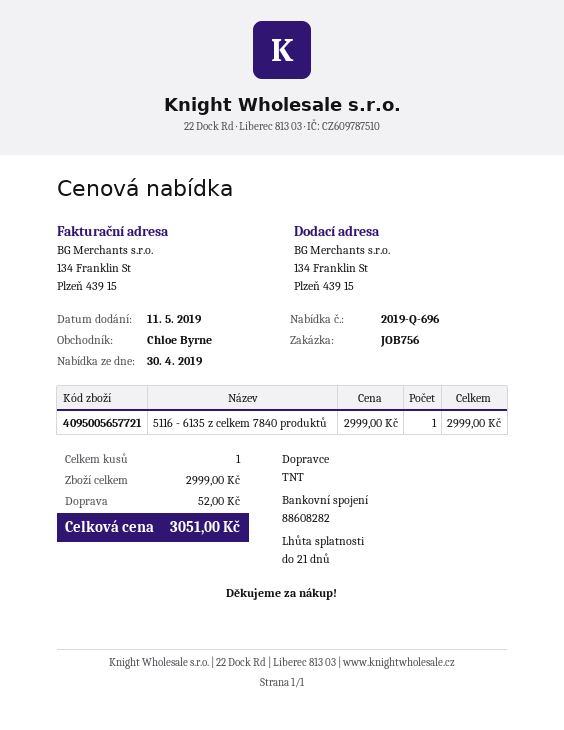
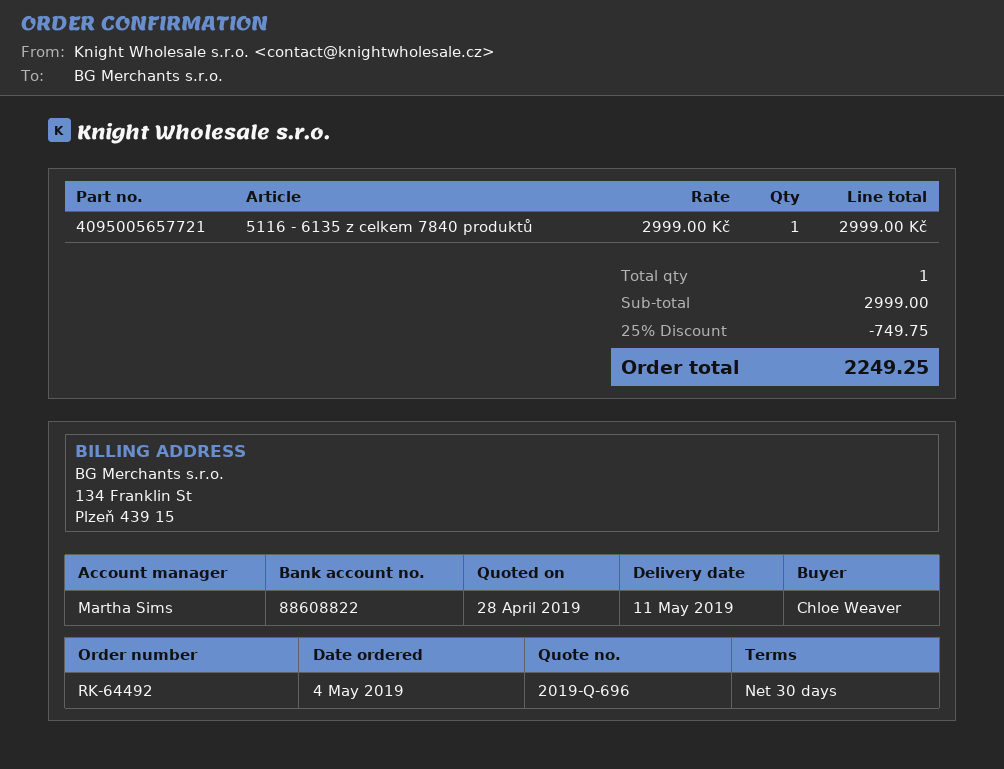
quote date: 2019-04-30 -> 2019-04-28
payment terms: 21 days -> 30 days
sales rep: Chloe Byrne -> Martha Sims
bank account: 88608282 -> 88608822
discount: none -> 25% = 749.75
shipping: 52.00 -> none
total: 3051.00 -> 2249.25

